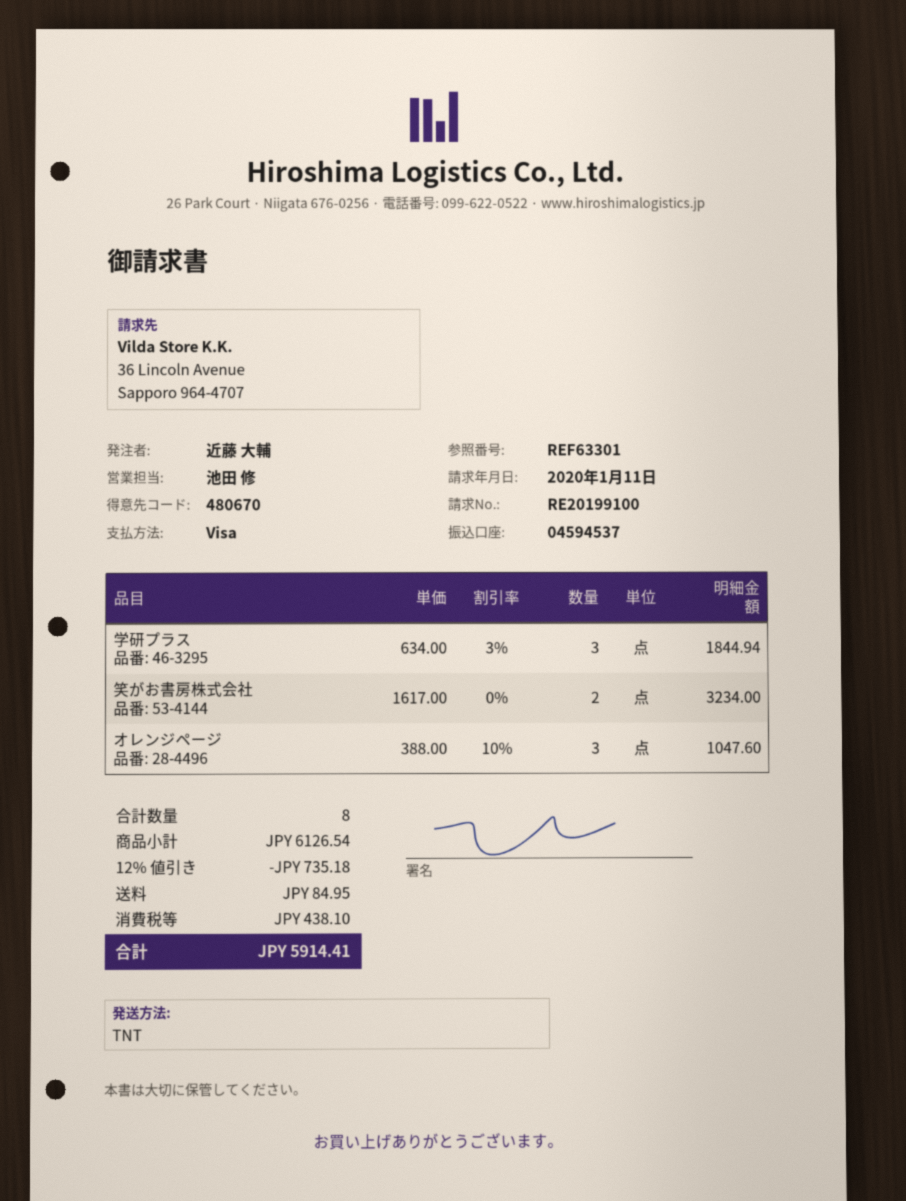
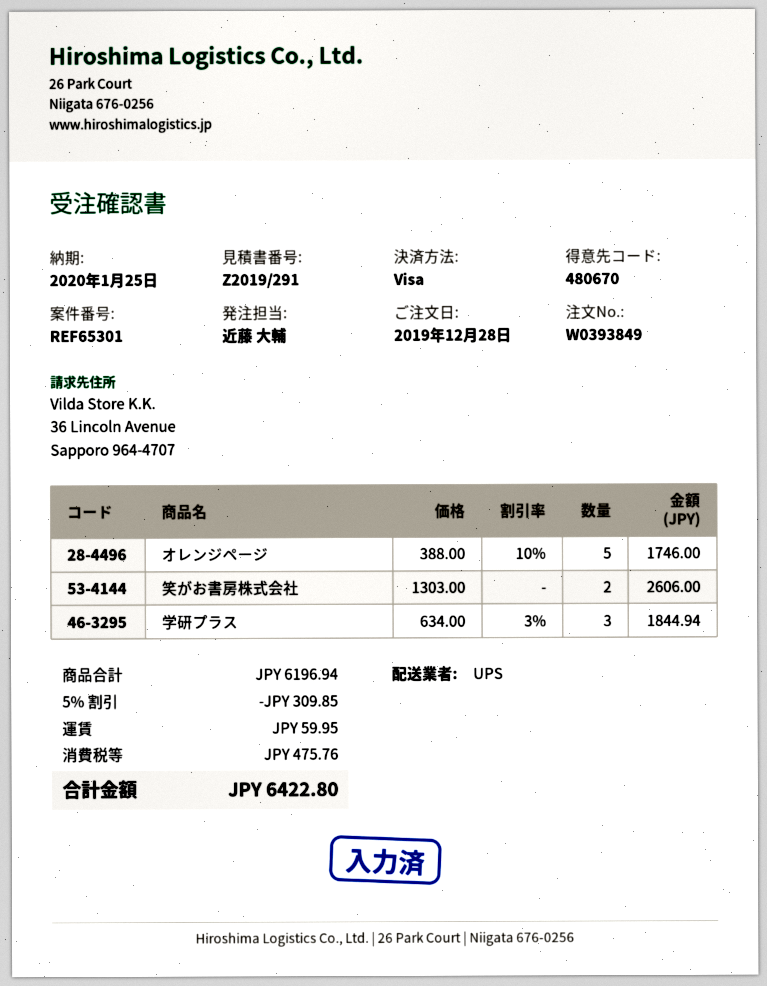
reference: REF63301 -> REF65301
shipping method: TNT -> UPS
笑がお書房株式会社: 2 x 1617.00 = 3234.00 -> 2 x 1303.00 = 2606.00
オレンジページ: 3 x 388.00 - 10% = 1047.60 -> 5 x 388.00 - 10% = 1746.00
subtotal: 6126.54 -> 6196.94
discount: 12% = 735.18 -> 5% = 309.85
shipping: 84.95 -> 59.95
tax: 438.10 -> 475.76
total: 5914.41 -> 6422.80

